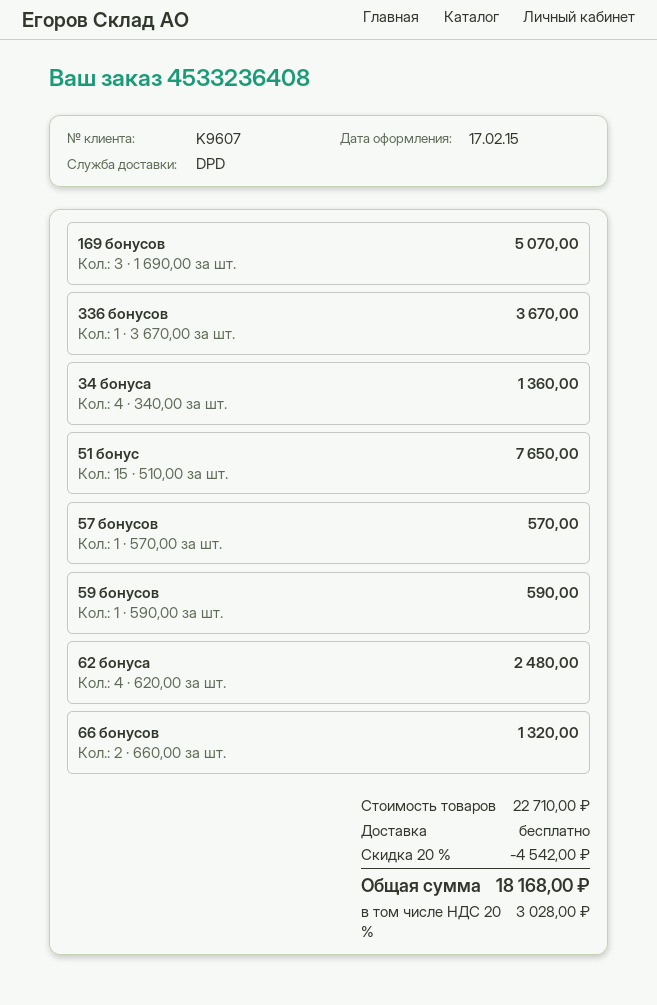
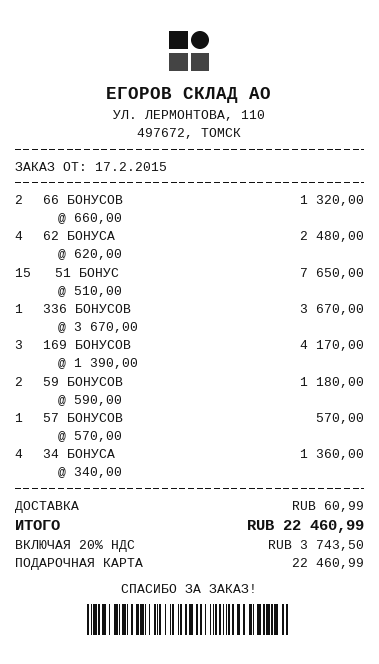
169 бонусов: 3 x 1690.00 = 5070.00 -> 3 x 1390.00 = 4170.00
59 бонусов: 1 x 590.00 = 590.00 -> 2 x 590.00 = 1180.00
discount: 20% = 4542.00 -> none
shipping: 0.00 -> 60.99
tax: 20% = 3028.00 -> 20% = 3743.50
total: 18168.00 -> 22460.99

